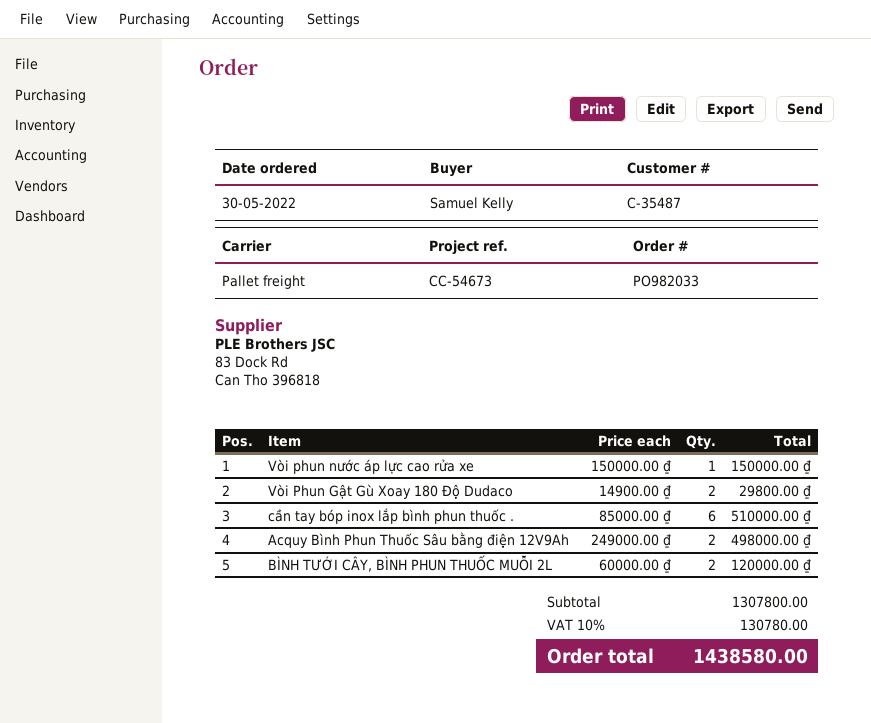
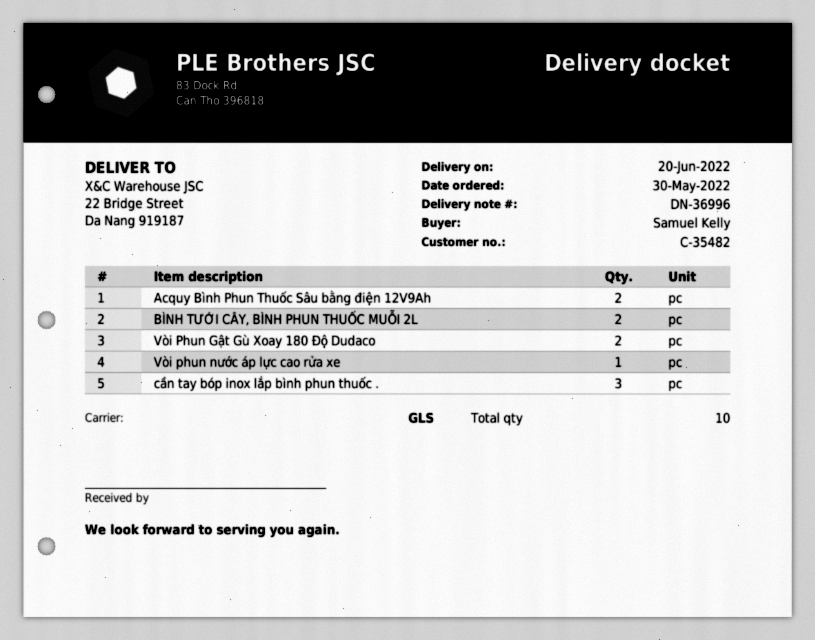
customer number: C-35487 -> C-35482
shipping method: pallet freight -> GLS
cần tay bóp inox lắp bình phun thuốc .: 6 -> 3

